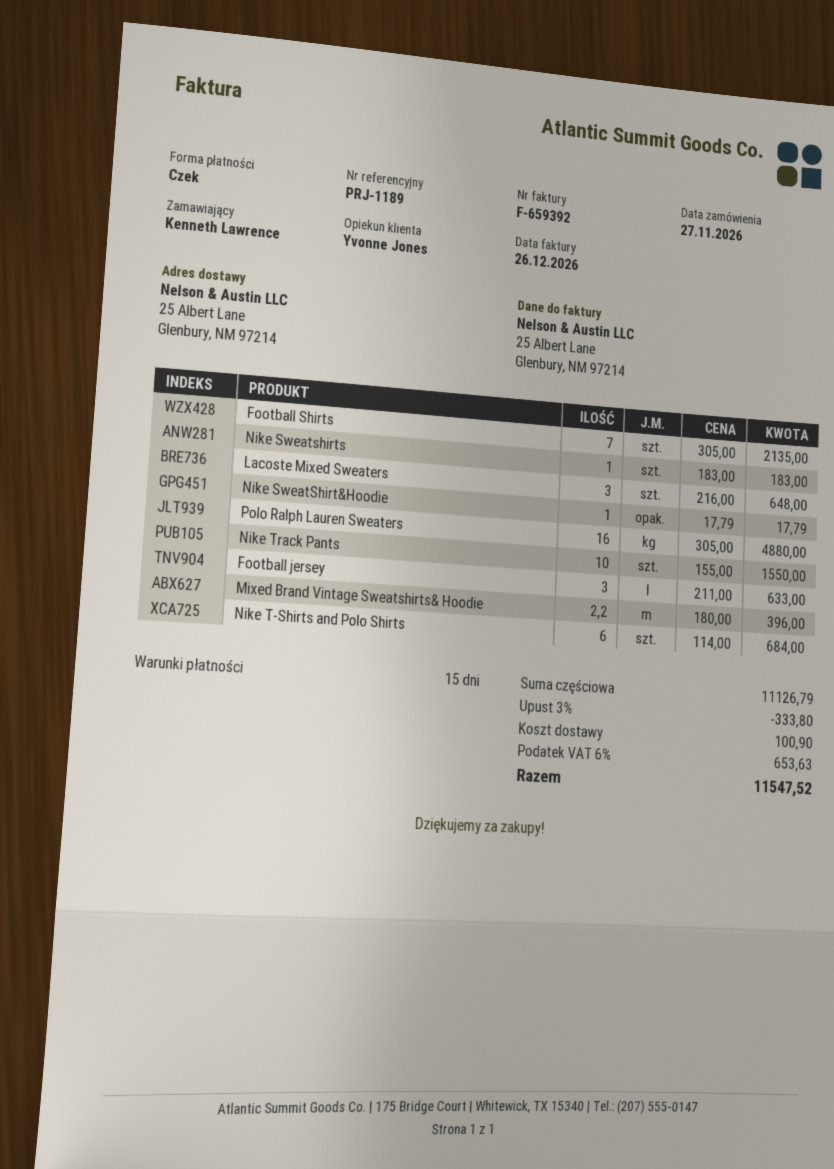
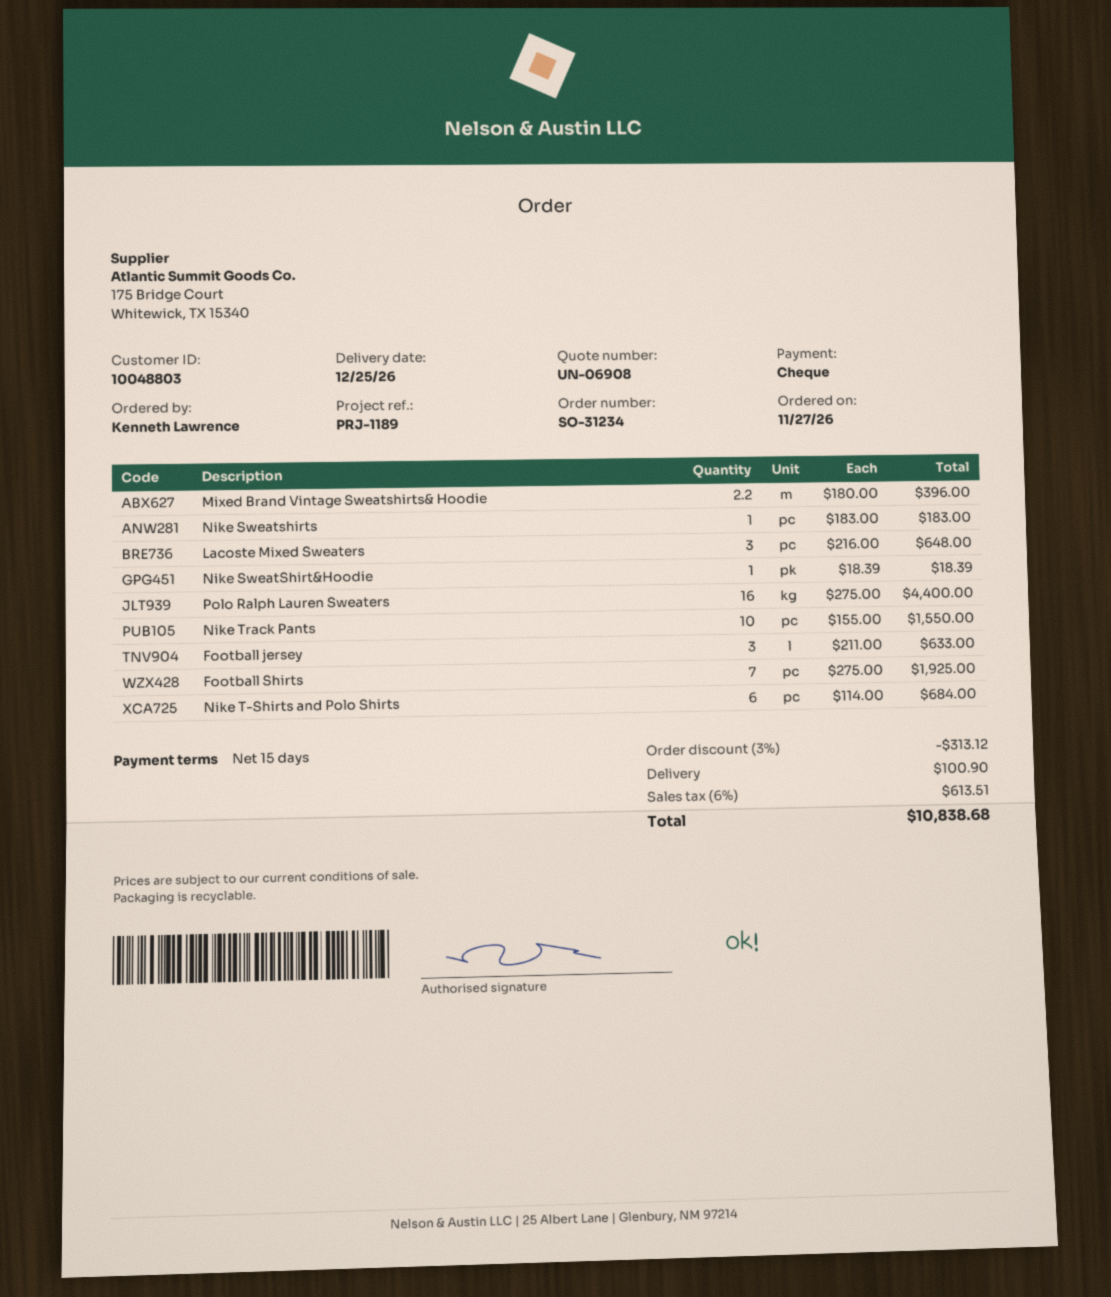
Football Shirts: 7 x 305.00 = 2135.00 -> 7 x 275.00 = 1925.00
Nike SweatShirt&Hoodie: 1 x 17.79 = 17.79 -> 1 x 18.39 = 18.39
Polo Ralph Lauren Sweaters: 16 x 305.00 = 4880.00 -> 16 x 275.00 = 4400.00
discount: 3% = 333.80 -> 3% = 313.12
tax: 6% = 653.63 -> 6% = 613.51
total: 11547.52 -> 10838.68

